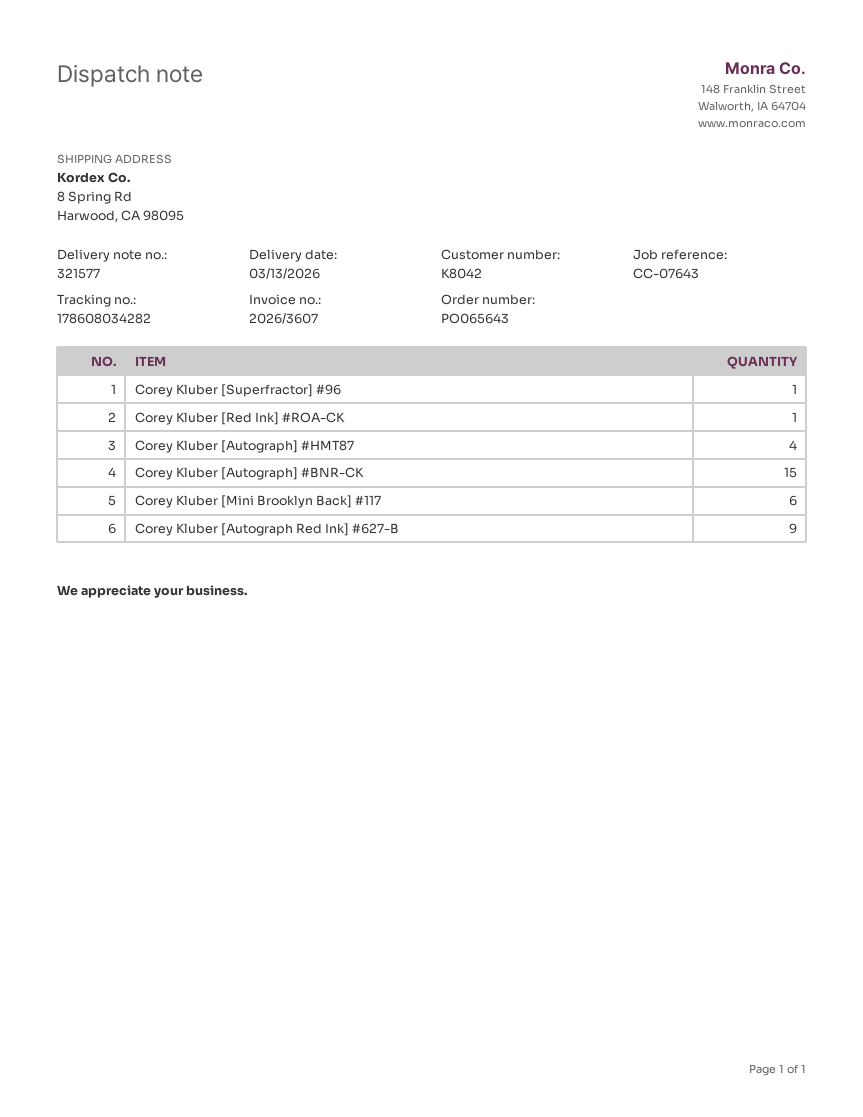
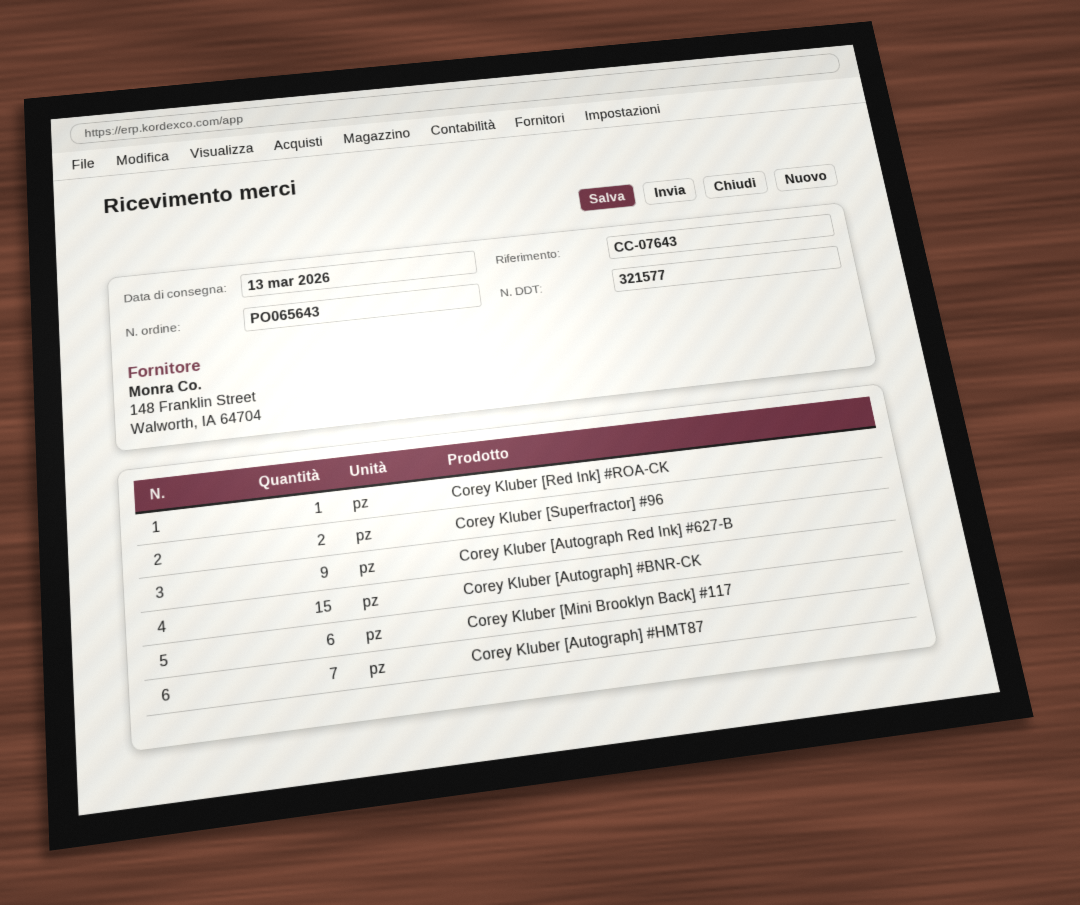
Corey Kluber [Superfractor] #96: 1 -> 2
Corey Kluber [Autograph] #HMT87: 4 -> 7

